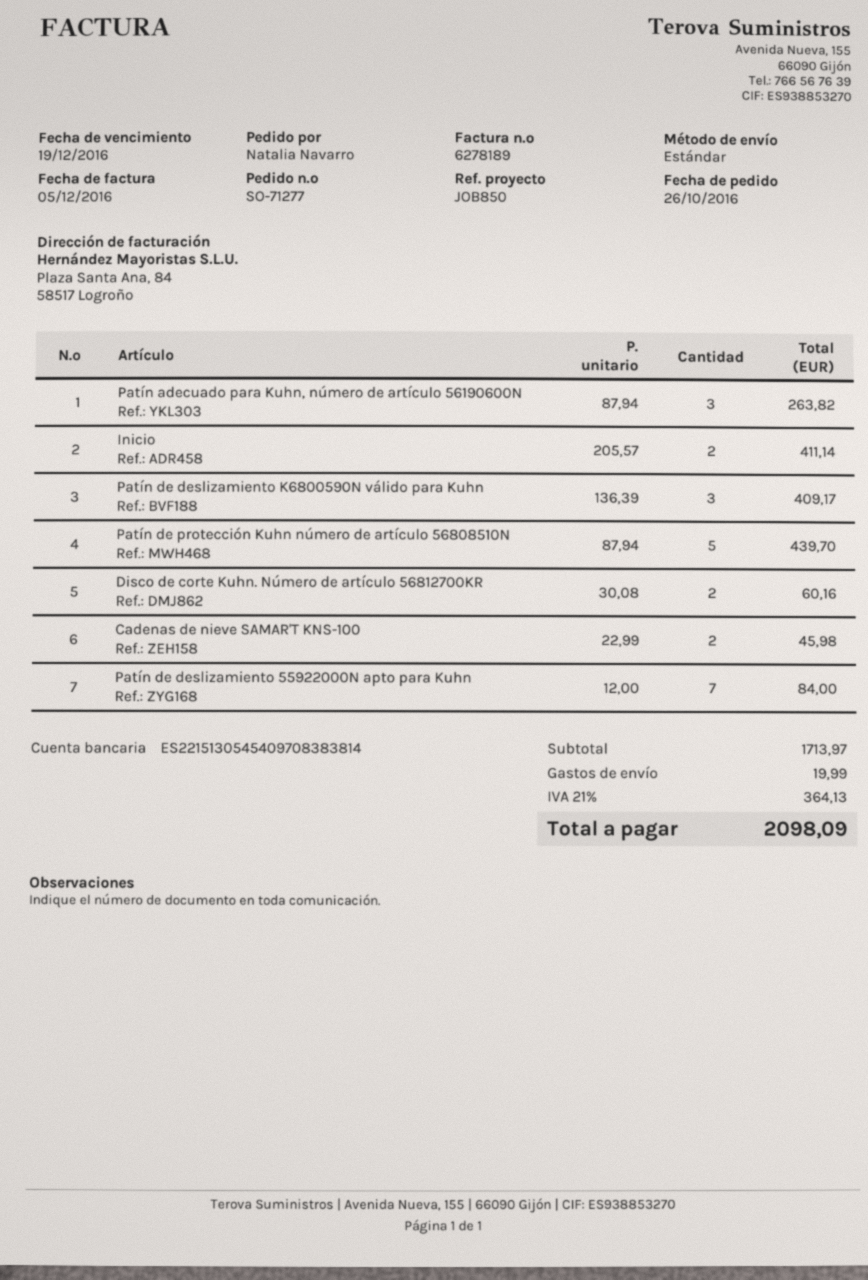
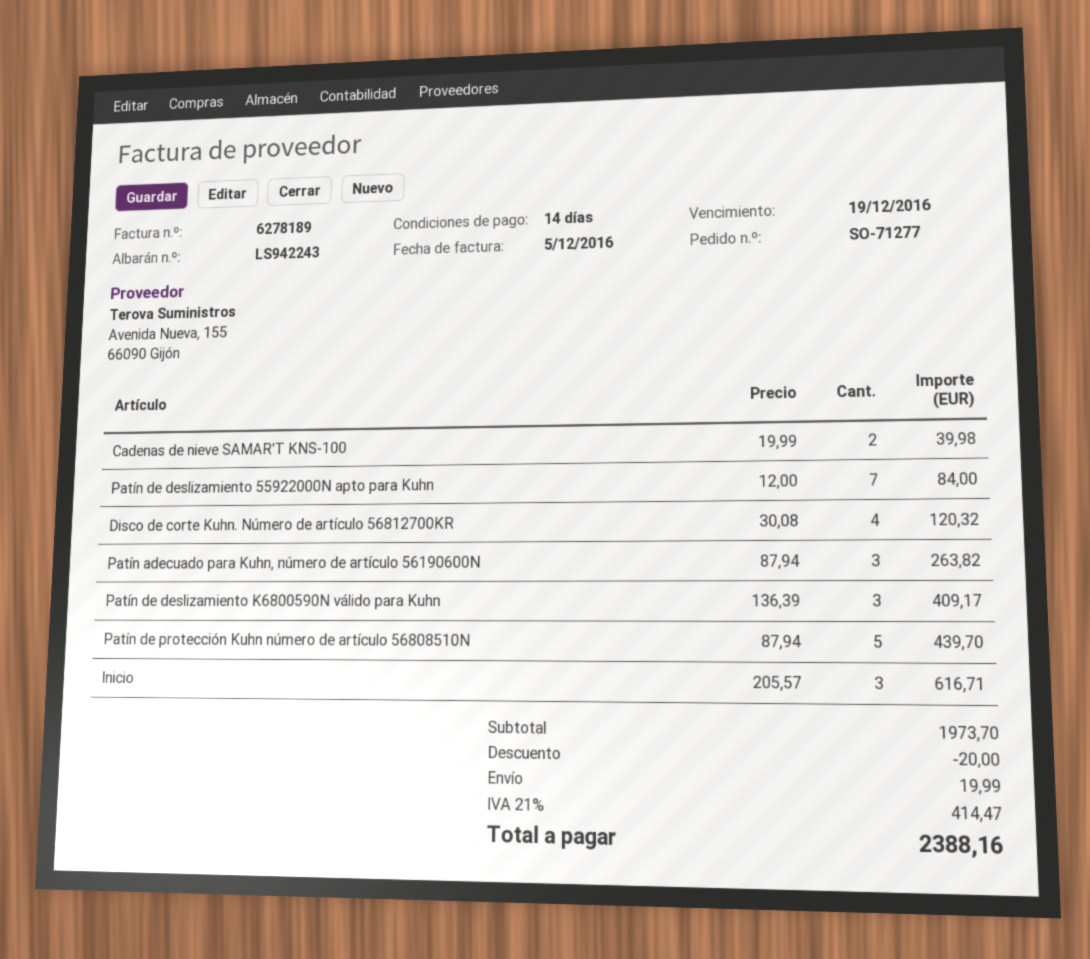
Inicio: 2 x 205.57 = 411.14 -> 3 x 205.57 = 616.71
Disco de corte Kuhn. Número de artículo 56812700KR: 2 x 30.08 = 60.16 -> 4 x 30.08 = 120.32
Cadenas de nieve SAMAR'T KNS-100: 2 x 22.99 = 45.98 -> 2 x 19.99 = 39.98
subtotal: 1713.97 -> 1973.70
discount: none -> 20.00
tax: 21% = 364.13 -> 21% = 414.47
total: 2098.09 -> 2388.16

